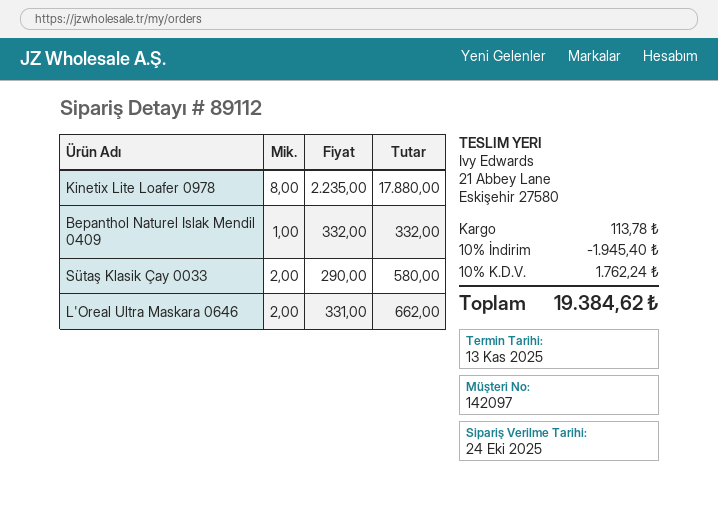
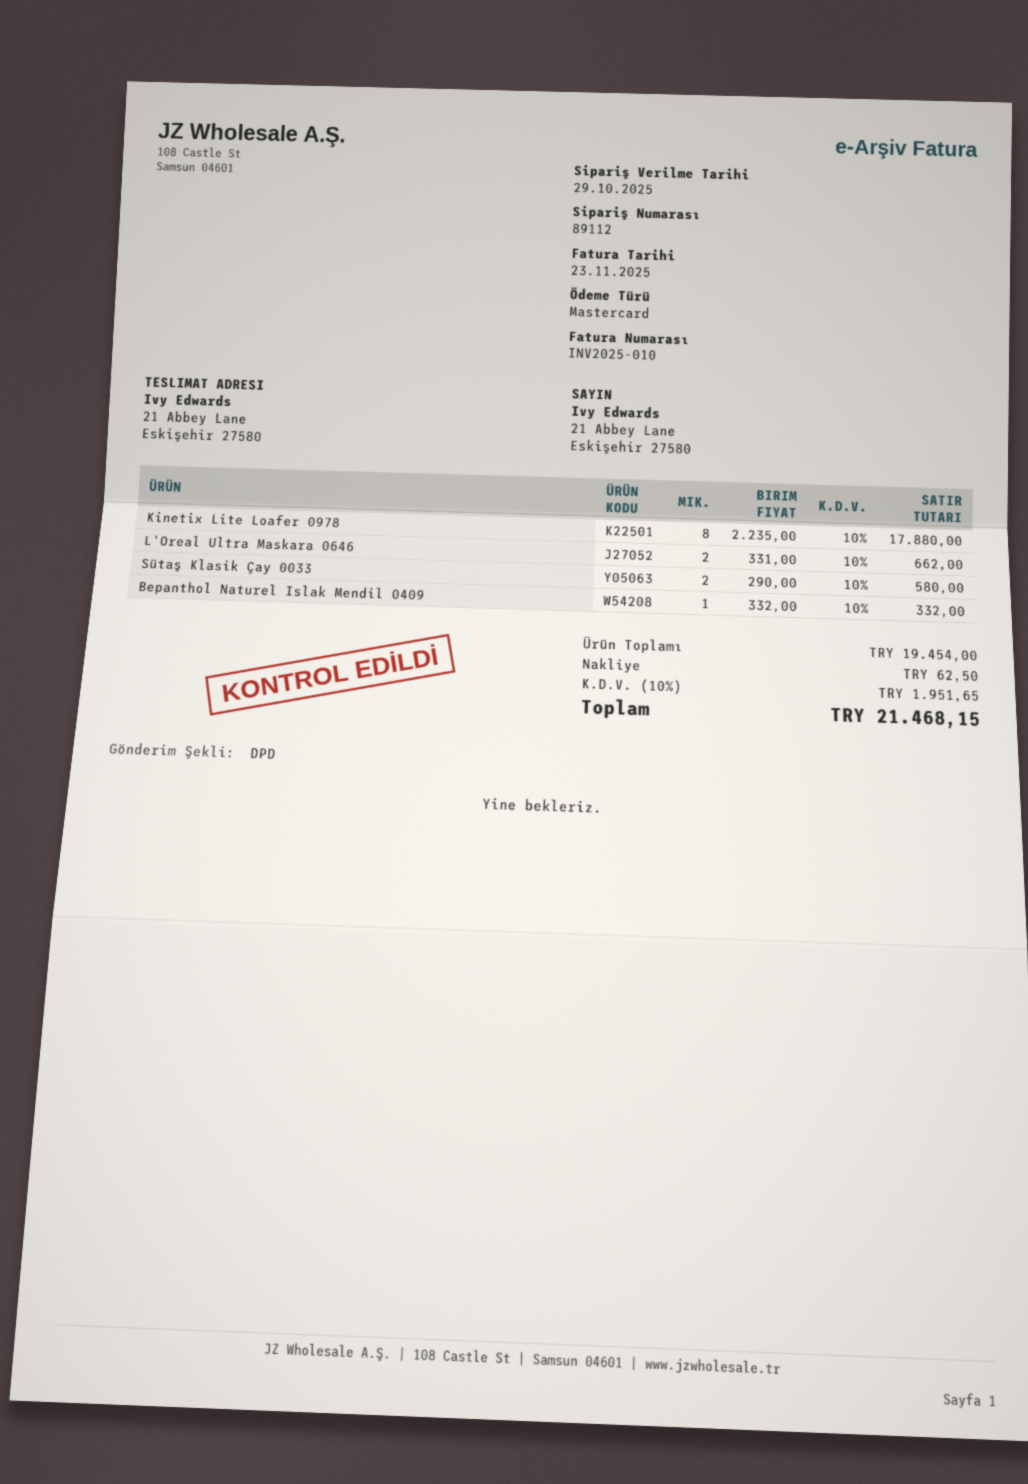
order date: 2025-10-24 -> 2025-10-29
discount: 10% = 1945.40 -> none
shipping: 113.78 -> 62.50
tax: 10% = 1762.24 -> 10% = 1951.65
total: 19384.62 -> 21468.15

